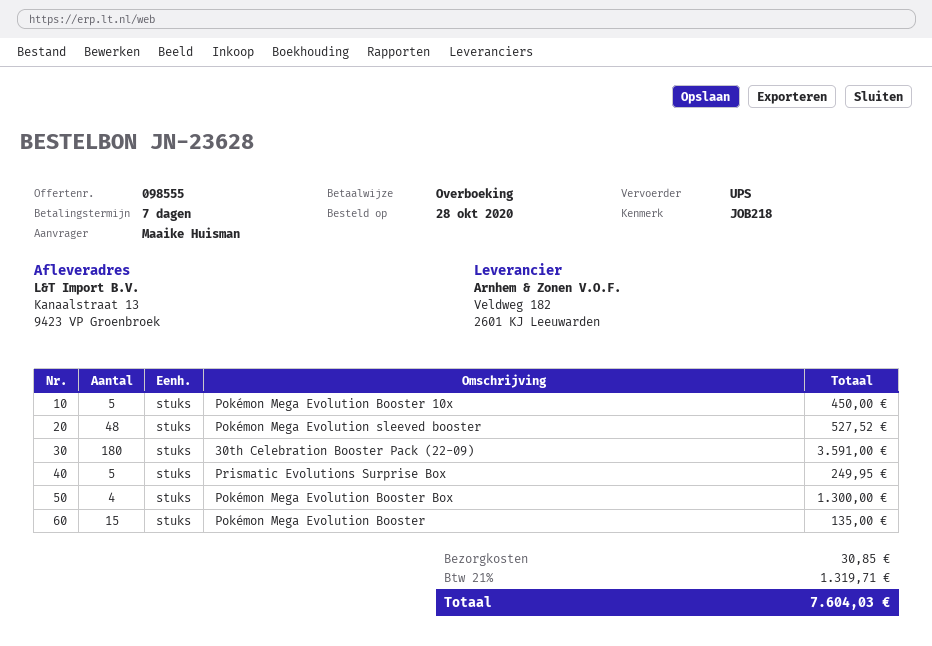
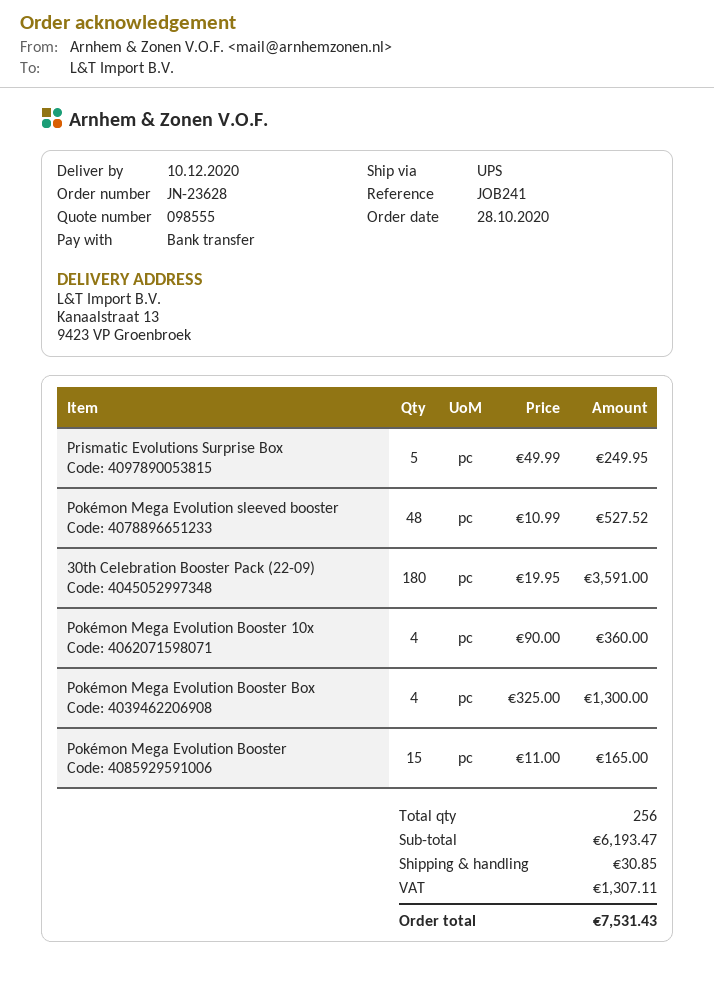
reference: JOB218 -> JOB241
Pokémon Mega Evolution Booster 10x: 5 for 450.00 -> 4 for 360.00
Pokémon Mega Evolution Booster: 15 for 135.00 -> 15 for 165.00
tax: 1319.71 -> 1307.11
total: 7604.03 -> 7531.43

